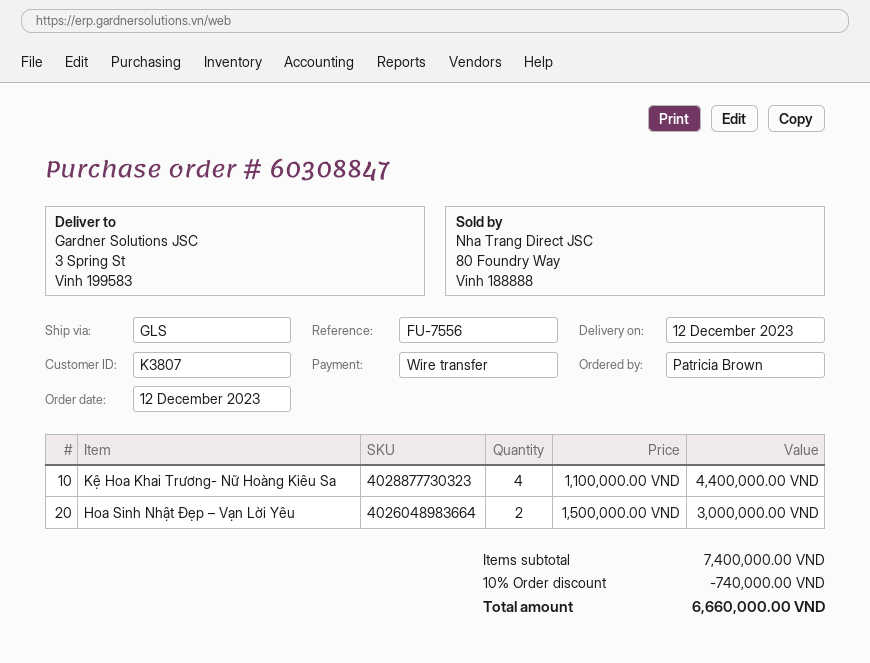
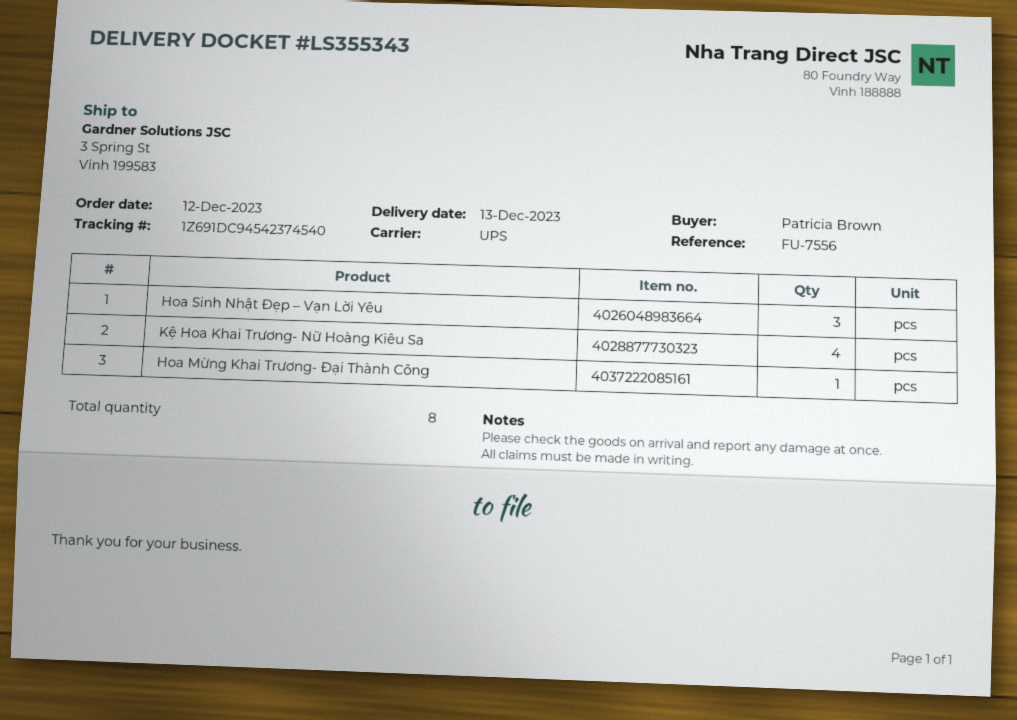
delivery date: 2023-12-12 -> 2023-12-13
shipping method: GLS -> UPS
Hoa Sinh Nhật Đẹp – Vạn Lời Yêu: 2 -> 3
Hoa Mừng Khai Trương- Đại Thành Công: none -> 1

